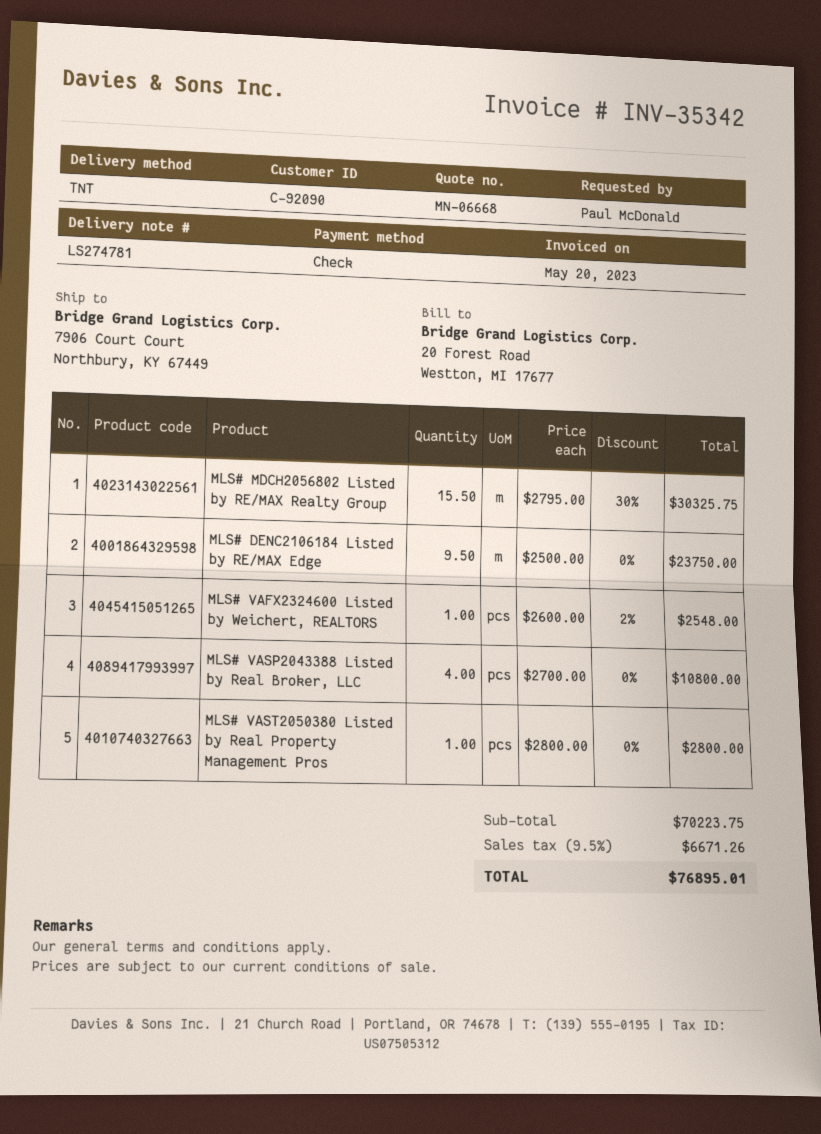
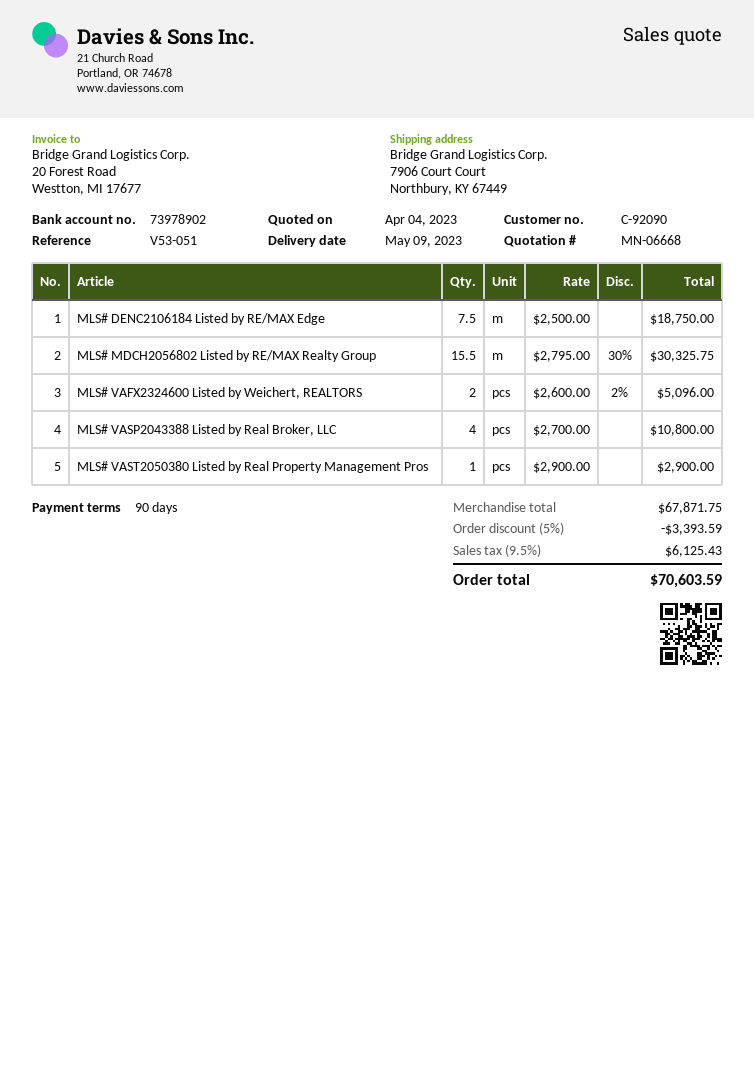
MLS# DENC2106184 Listed by RE/MAX Edge: 9.5 x 2500.00 = 23750.00 -> 7.5 x 2500.00 = 18750.00
MLS# VAFX2324600 Listed by Weichert, REALTORS: 1 x 2600.00 - 2% = 2548.00 -> 2 x 2600.00 - 2% = 5096.00
MLS# VAST2050380 Listed by Real Property Management Pros: 1 x 2800.00 = 2800.00 -> 1 x 2900.00 = 2900.00
subtotal: 70223.75 -> 67871.75
discount: none -> 5% = 3393.59
tax: 9.5% = 6671.26 -> 9.5% = 6125.43
total: 76895.01 -> 70603.59

